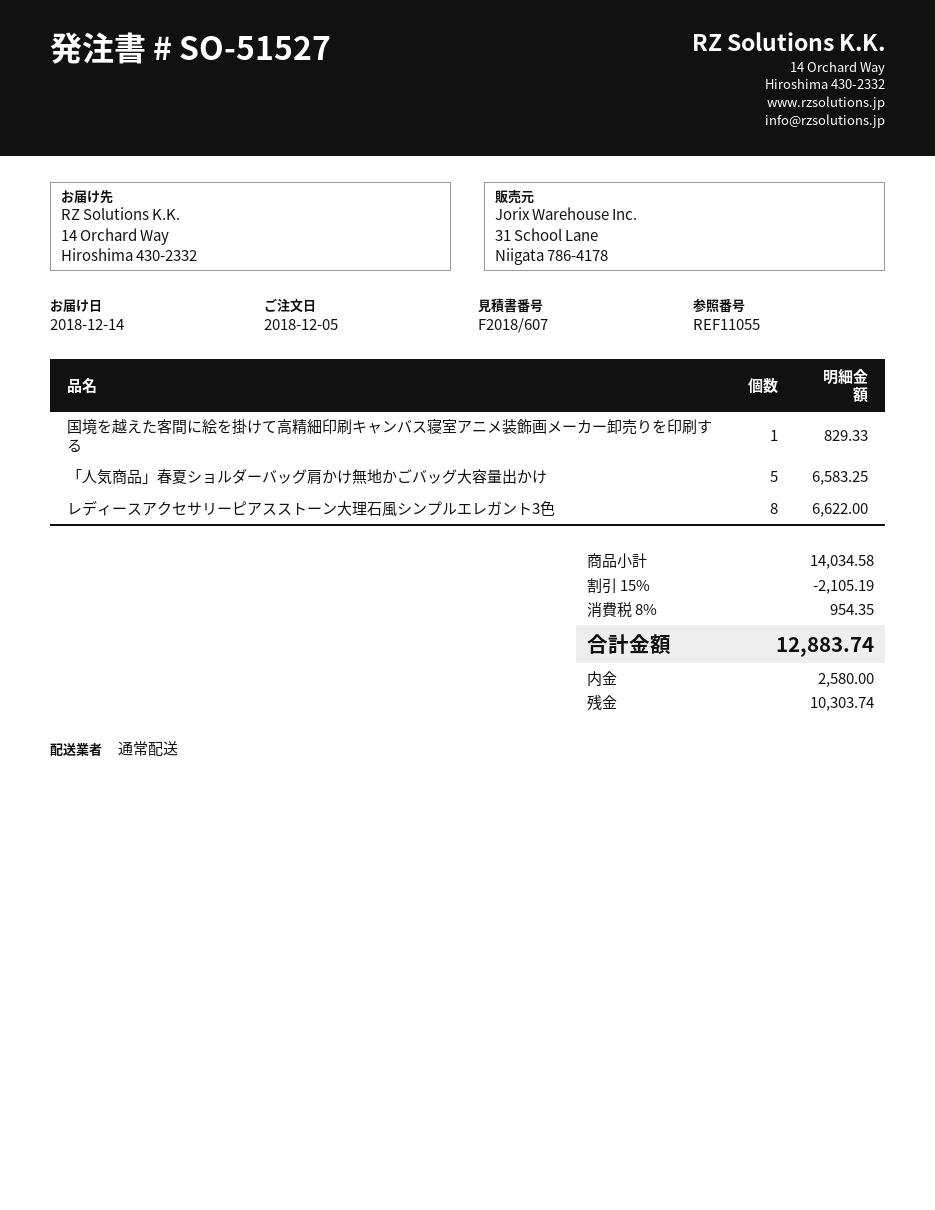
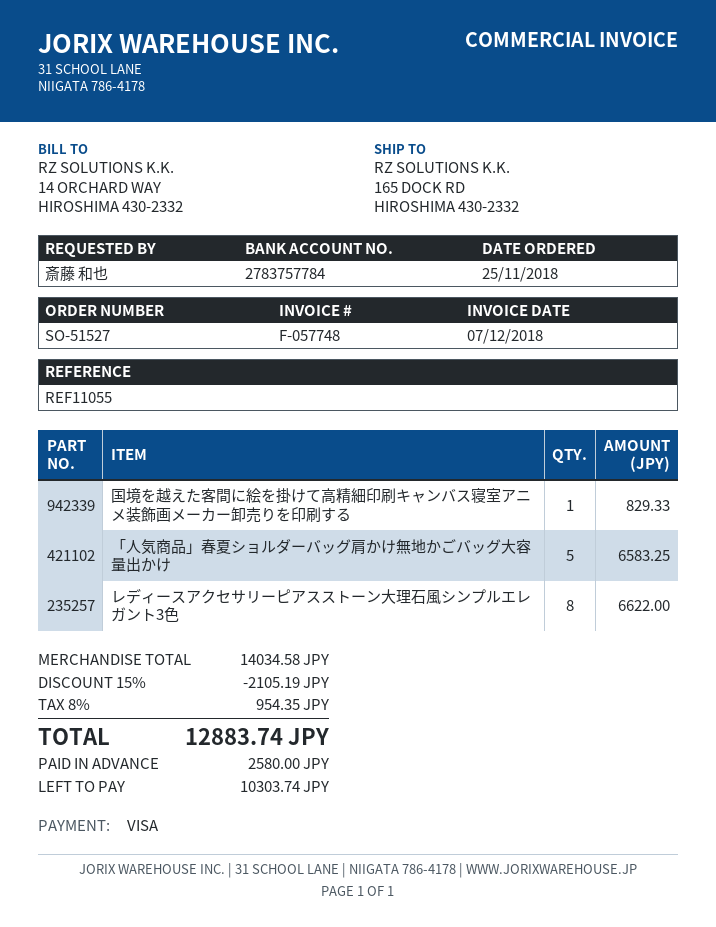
order date: 2018-12-05 -> 2018-11-25
ship to: 14 Orchard Way, Hiroshima 430-2332 -> 165 DOCK RD, HIROSHIMA 430-2332

